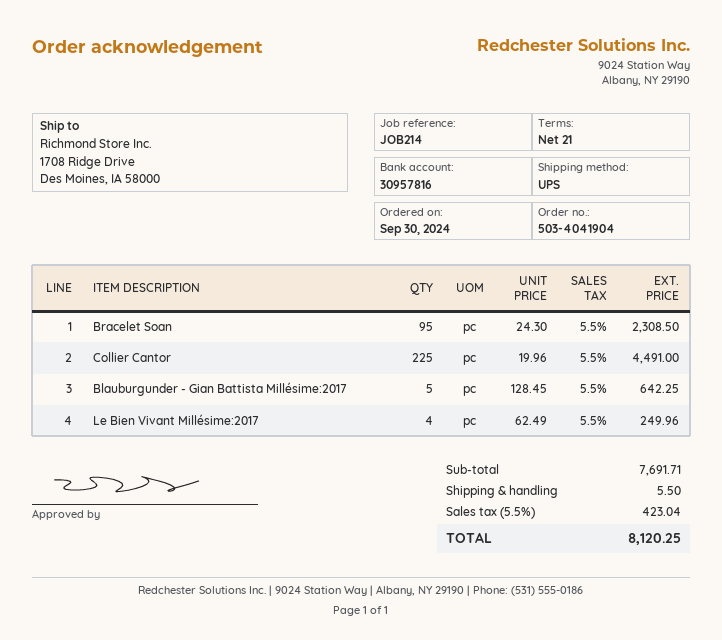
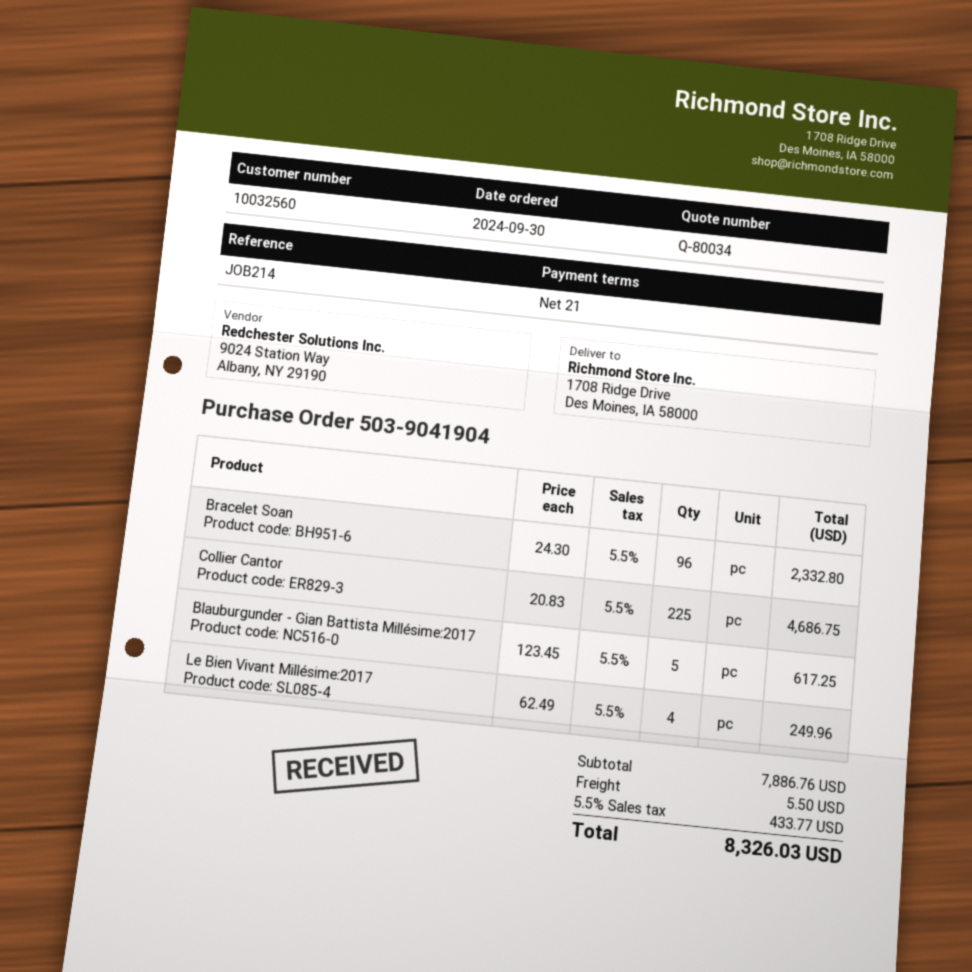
order number: 503-4041904 -> 503-9041904
Bracelet Soan: 95 x 24.30 = 2308.50 -> 96 x 24.30 = 2332.80
Collier Cantor: 225 x 19.96 = 4491.00 -> 225 x 20.83 = 4686.75
Blauburgunder - Gian Battista Millésime:2017: 5 x 128.45 = 642.25 -> 5 x 123.45 = 617.25
subtotal: 7691.71 -> 7886.76
tax: 5.5% = 423.04 -> 5.5% = 433.77
total: 8120.25 -> 8326.03

